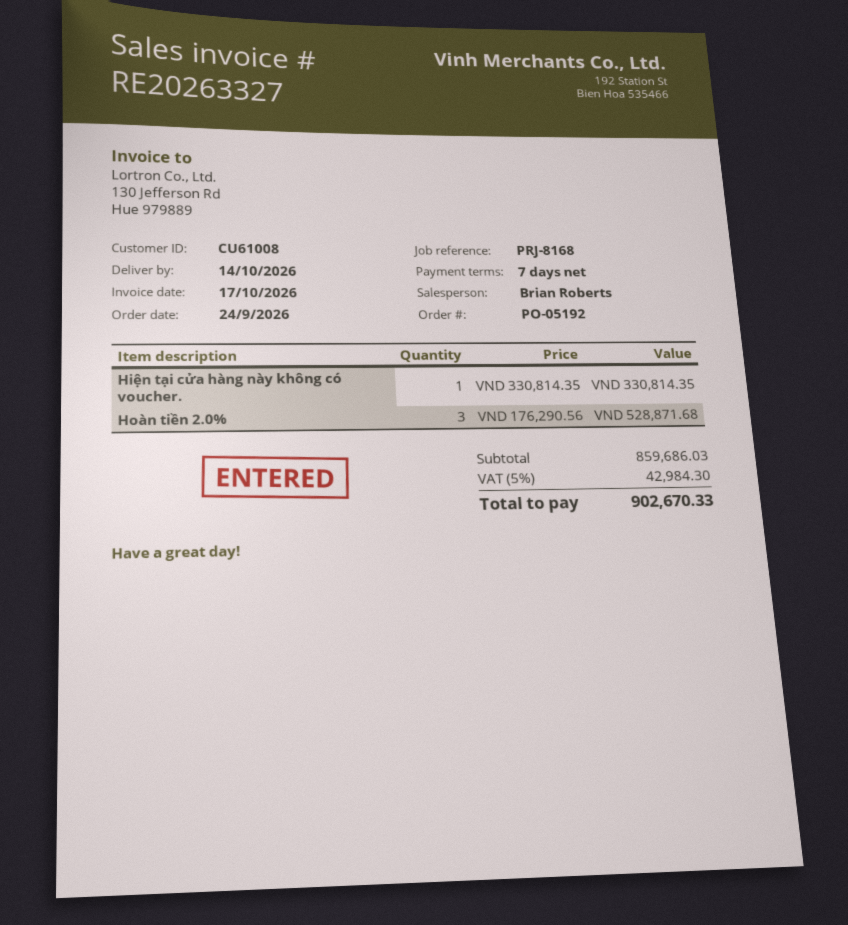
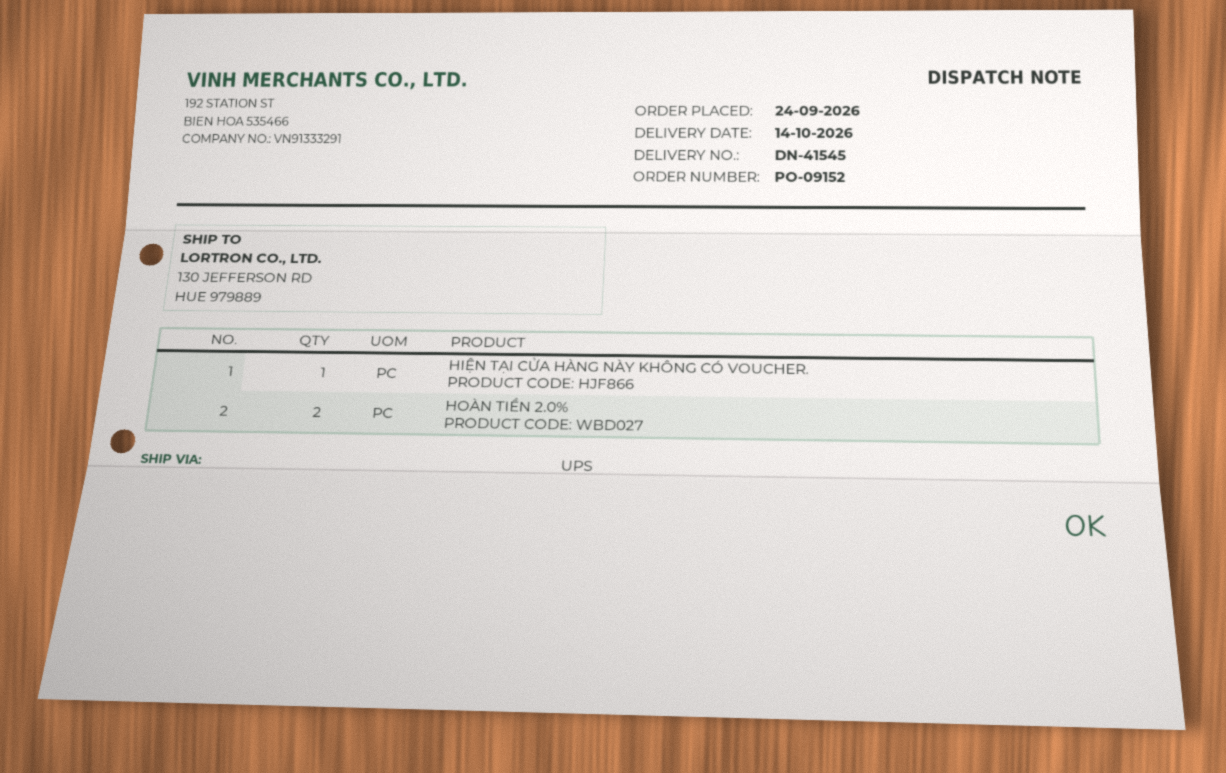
order number: PO-05192 -> PO-09152
Hoàn tiền 2.0%: 3 -> 2

